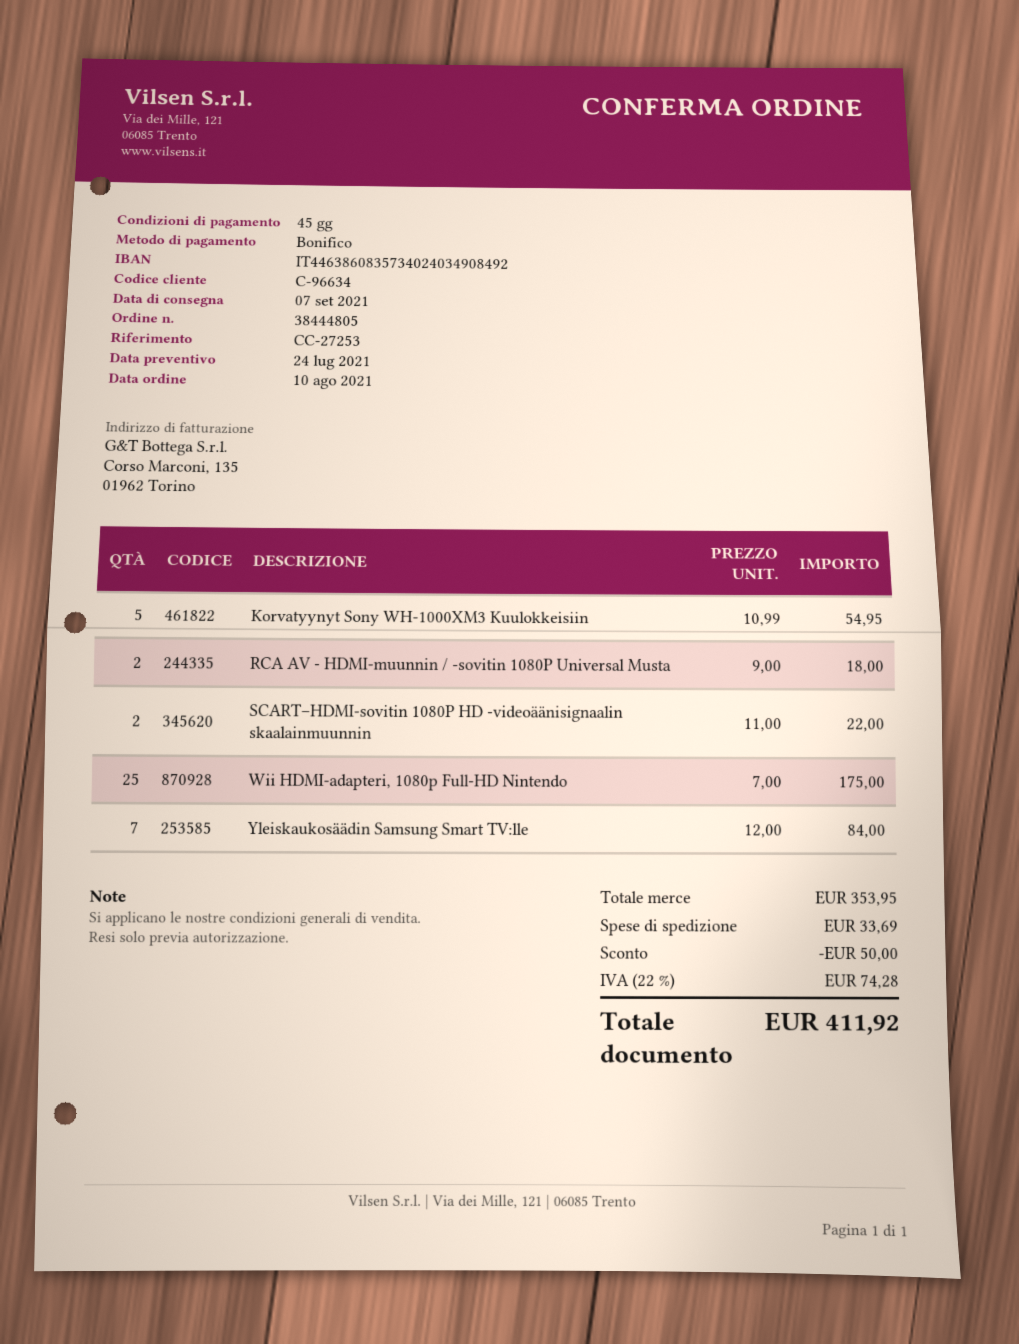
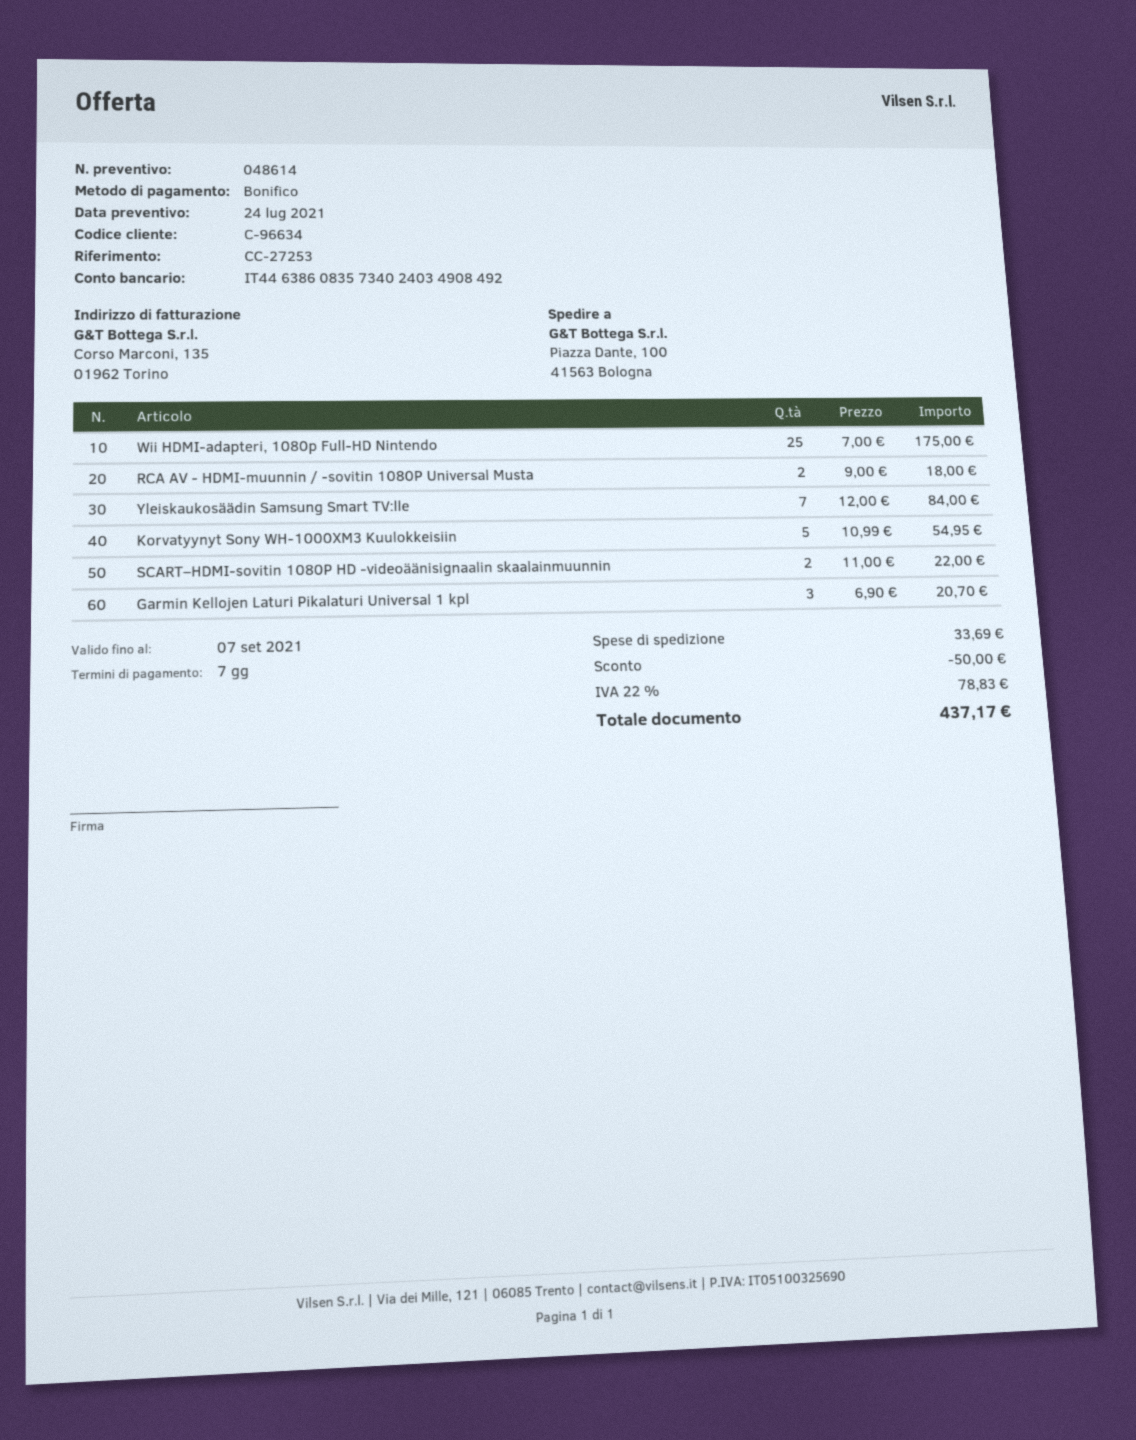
payment terms: 45 days -> 7 days
Garmin Kellojen Laturi Pikalaturi Universal 1 kpl: none -> 3 x 6.90 = 20.70
tax: 22% = 74.28 -> 22% = 78.83
total: 411.92 -> 437.17

